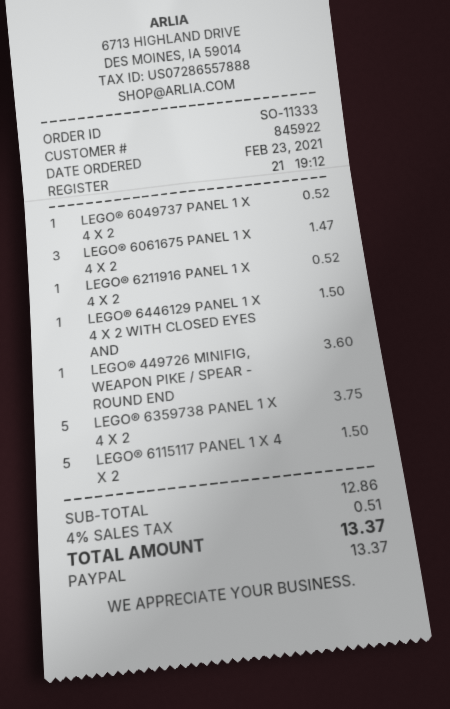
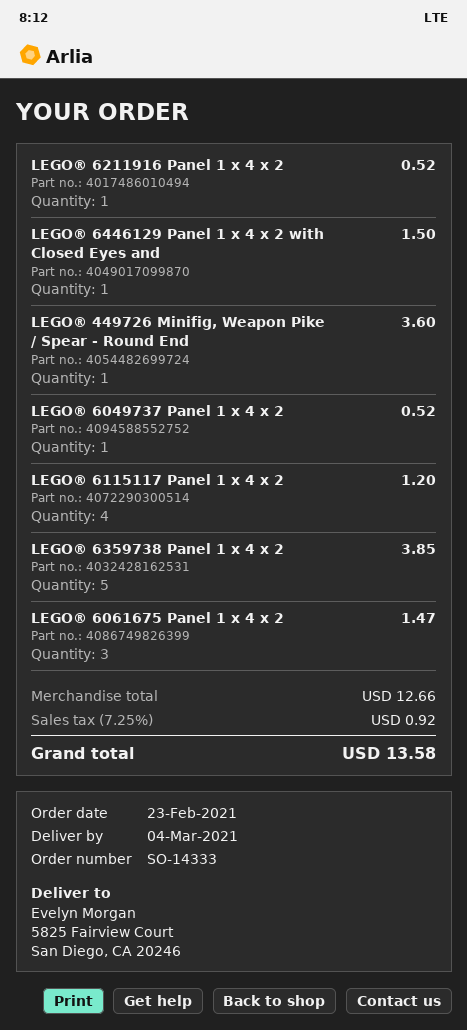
order number: SO-11333 -> SO-14333
LEGO® 6359738 PANEL 1 X 4 X 2: 5 for 3.75 -> 5 for 3.85
LEGO® 6115117 PANEL 1 X 4 X 2: 5 for 1.50 -> 4 for 1.20
subtotal: 12.86 -> 12.66
tax: 4% = 0.51 -> 7.25% = 0.92
total: 13.37 -> 13.58

